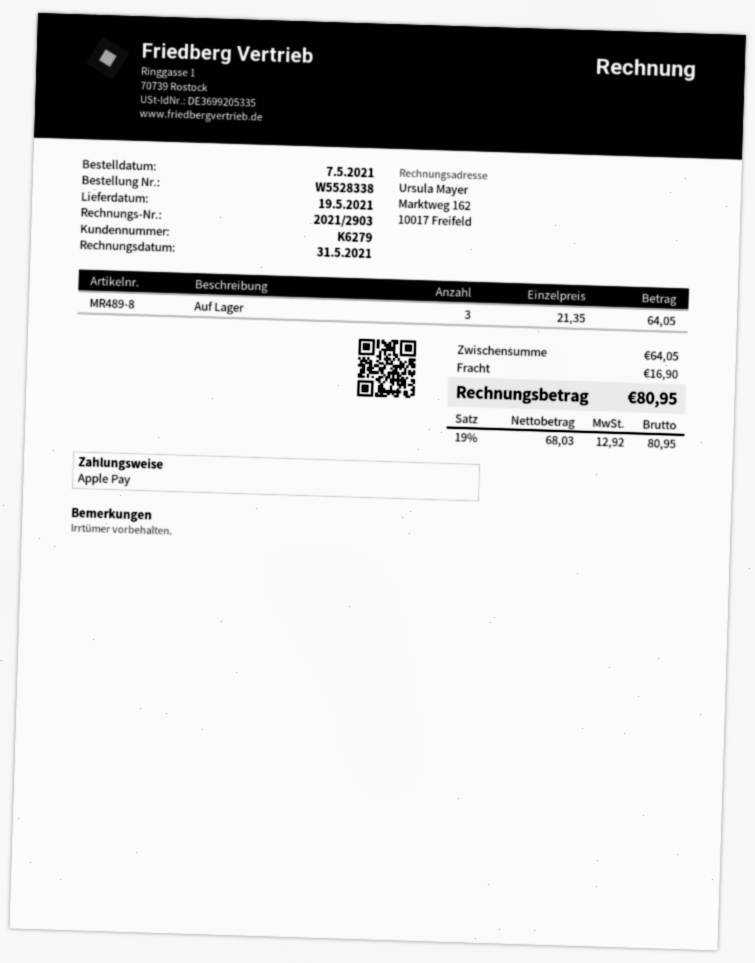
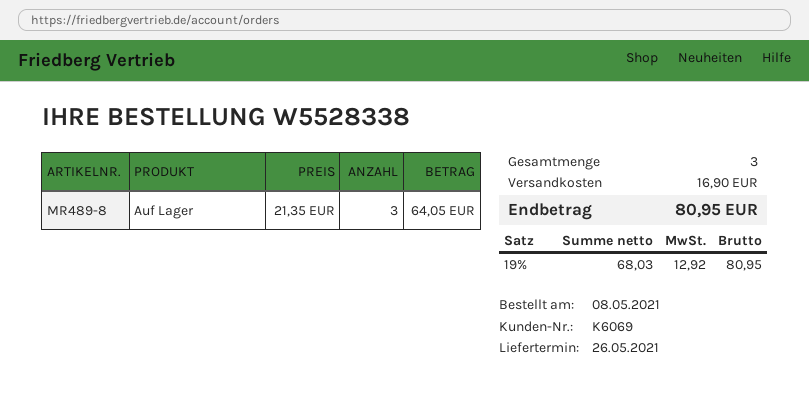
order date: 2021-05-07 -> 2021-05-08
delivery date: 2021-05-19 -> 2021-05-26
customer number: K6279 -> K6069

